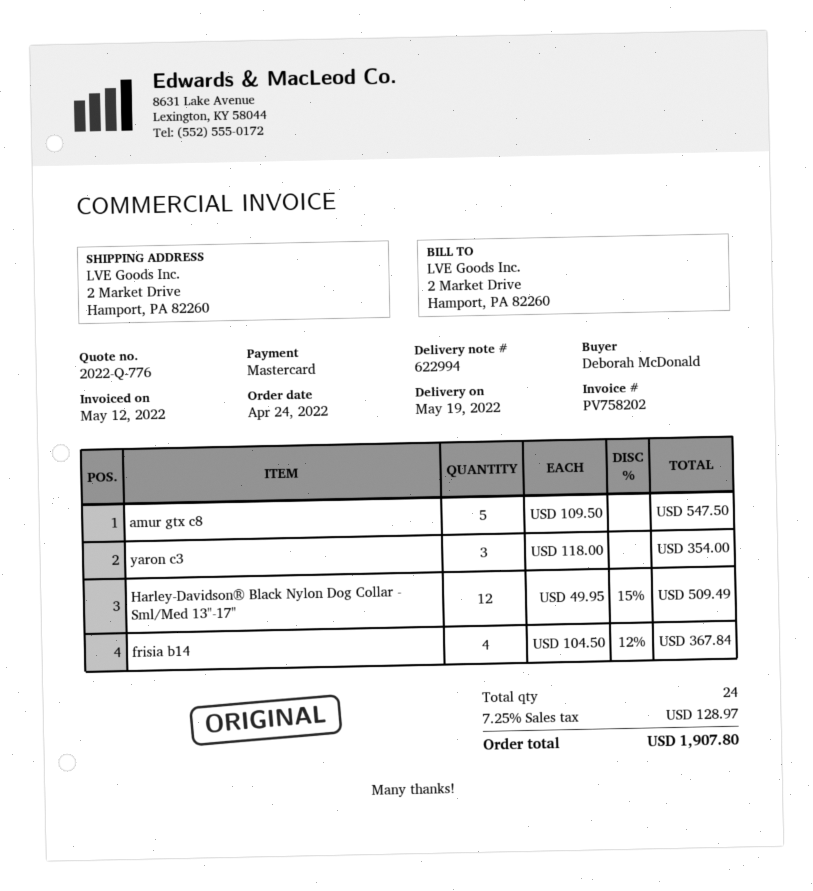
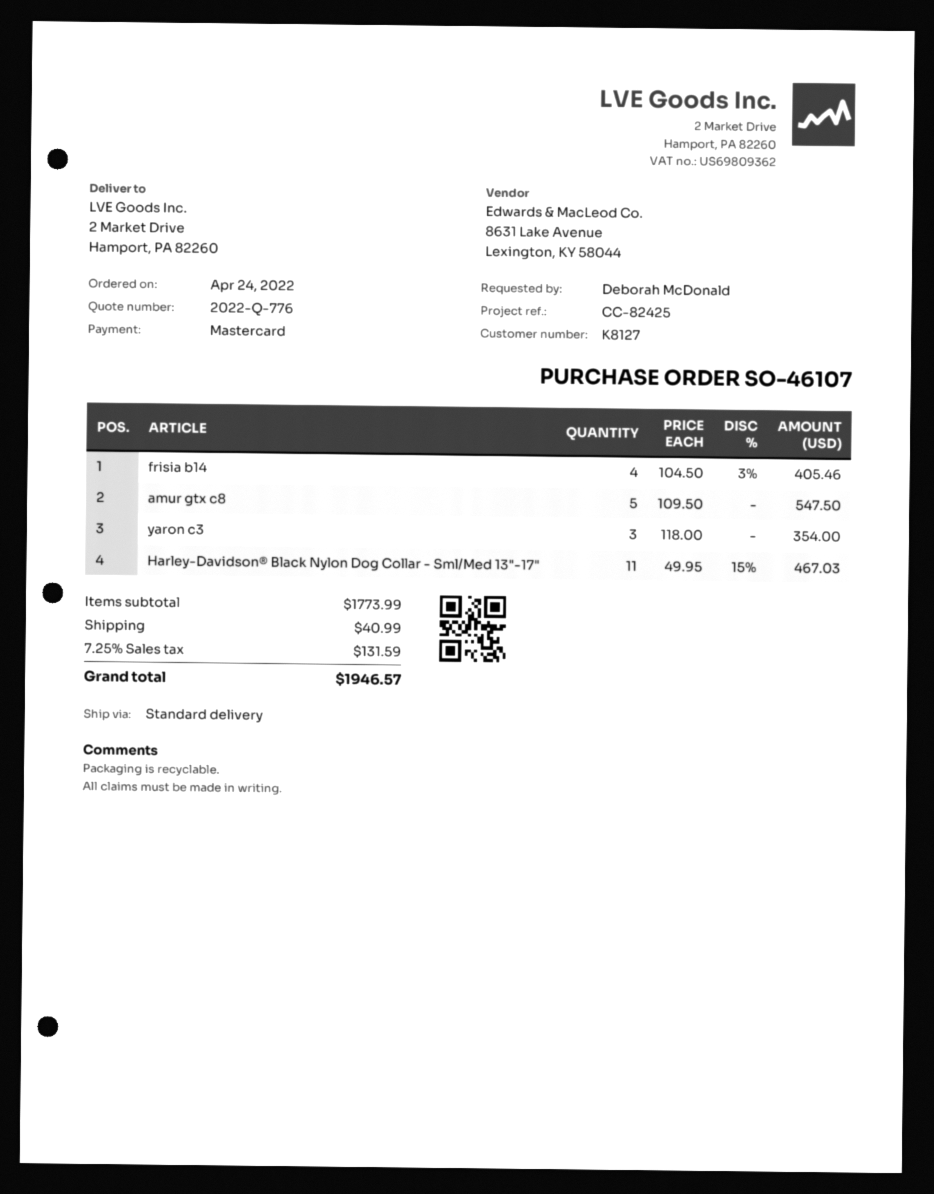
Harley-Davidson® Black Nylon Dog Collar - Sml/Med 13"-17": 12 x 49.95 - 15% = 509.49 -> 11 x 49.95 - 15% = 467.03
frisia b14: 4 x 104.50 - 12% = 367.84 -> 4 x 104.50 - 3% = 405.46
shipping: none -> 40.99
tax: 7.25% = 128.97 -> 7.25% = 131.59
total: 1907.80 -> 1946.57

